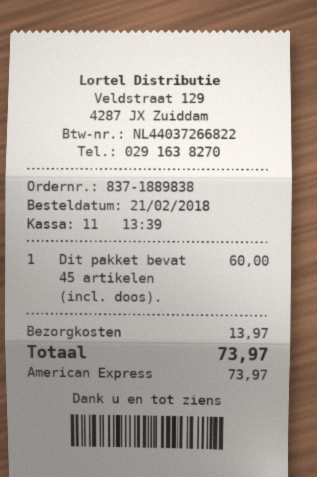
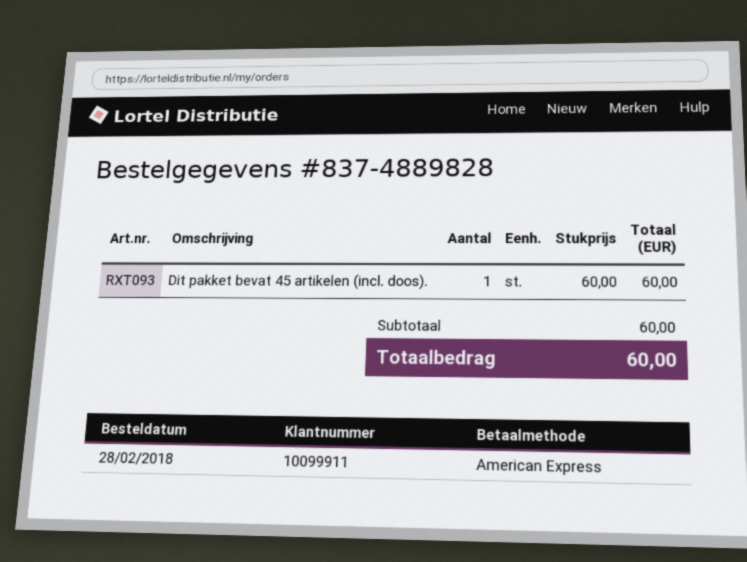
order number: 837-1889838 -> 837-4889828
order date: 2018-02-21 -> 2018-02-28
shipping: 13.97 -> none
total: 73.97 -> 60.00

